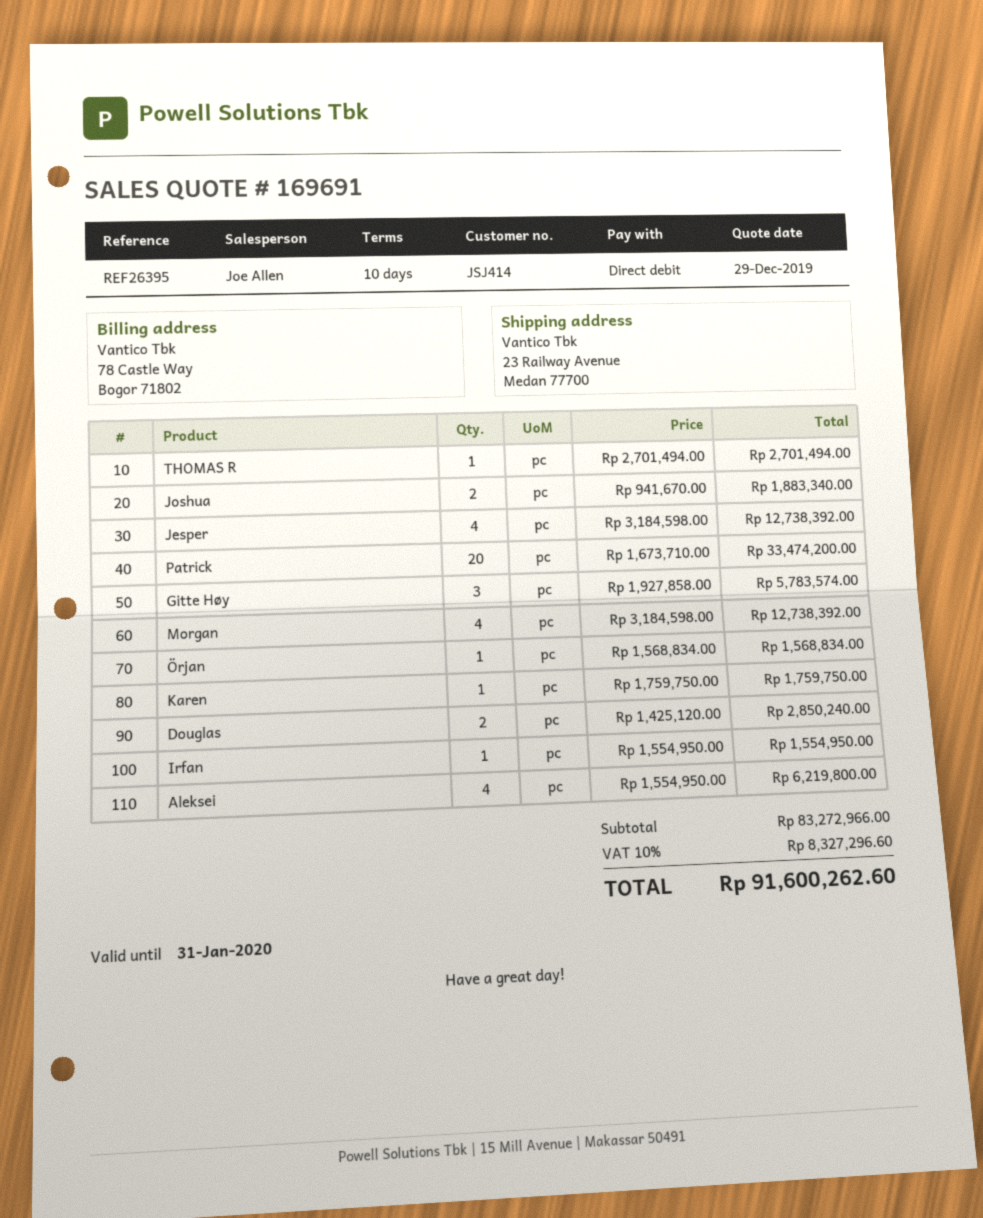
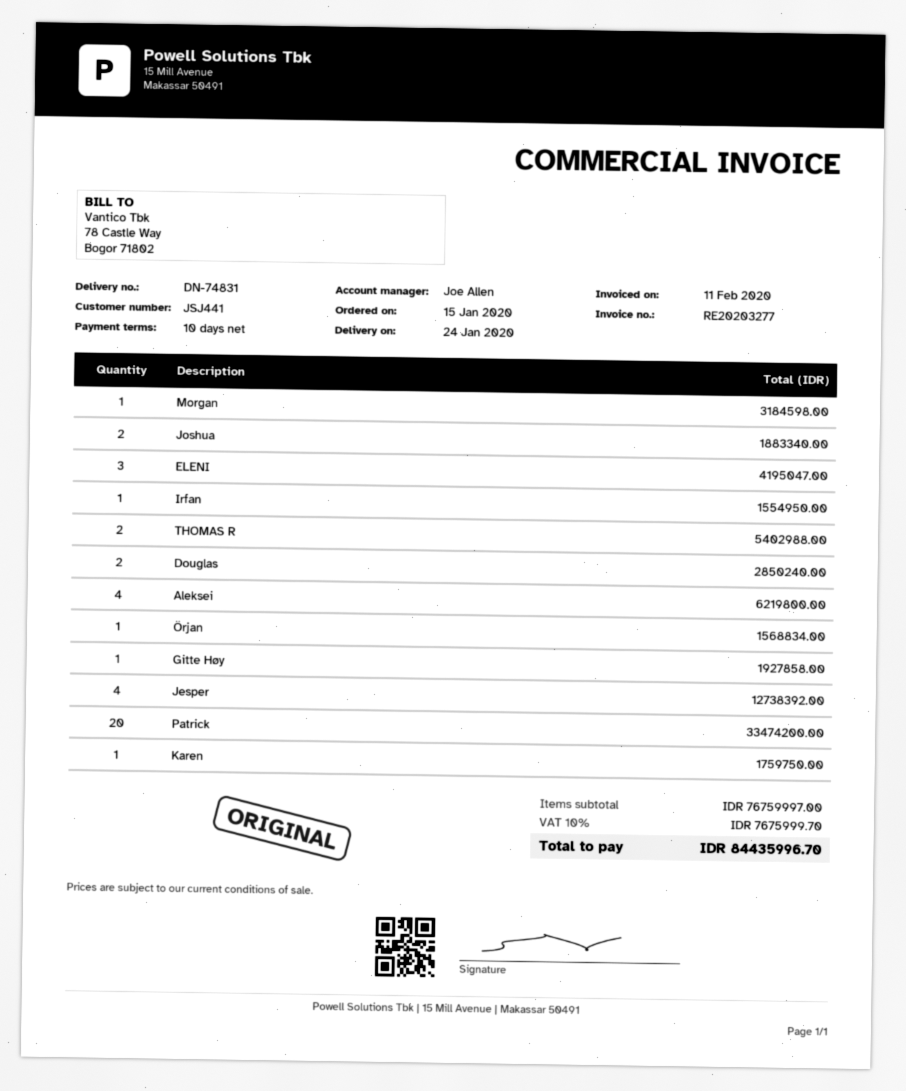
customer number: JSJ414 -> JSJ441
THOMAS R: 1 for 2701494.00 -> 2 for 5402988.00
Gitte Høy: 3 for 5783574.00 -> 1 for 1927858.00
Morgan: 4 for 12738392.00 -> 1 for 3184598.00
ELENI: none -> 3 for 4195047.00
subtotal: 83272966.00 -> 76759997.00
tax: 10% = 8327296.60 -> 10% = 7675999.70
total: 91600262.60 -> 84435996.70

